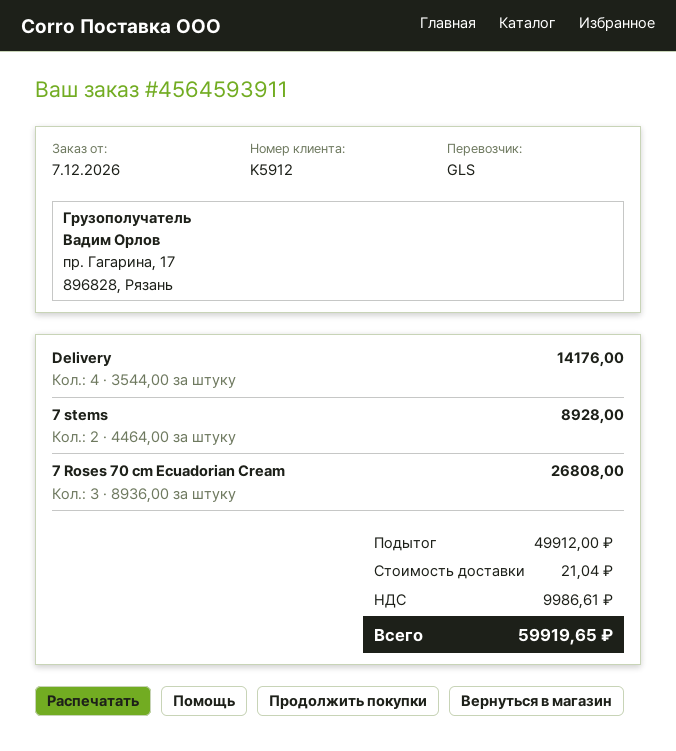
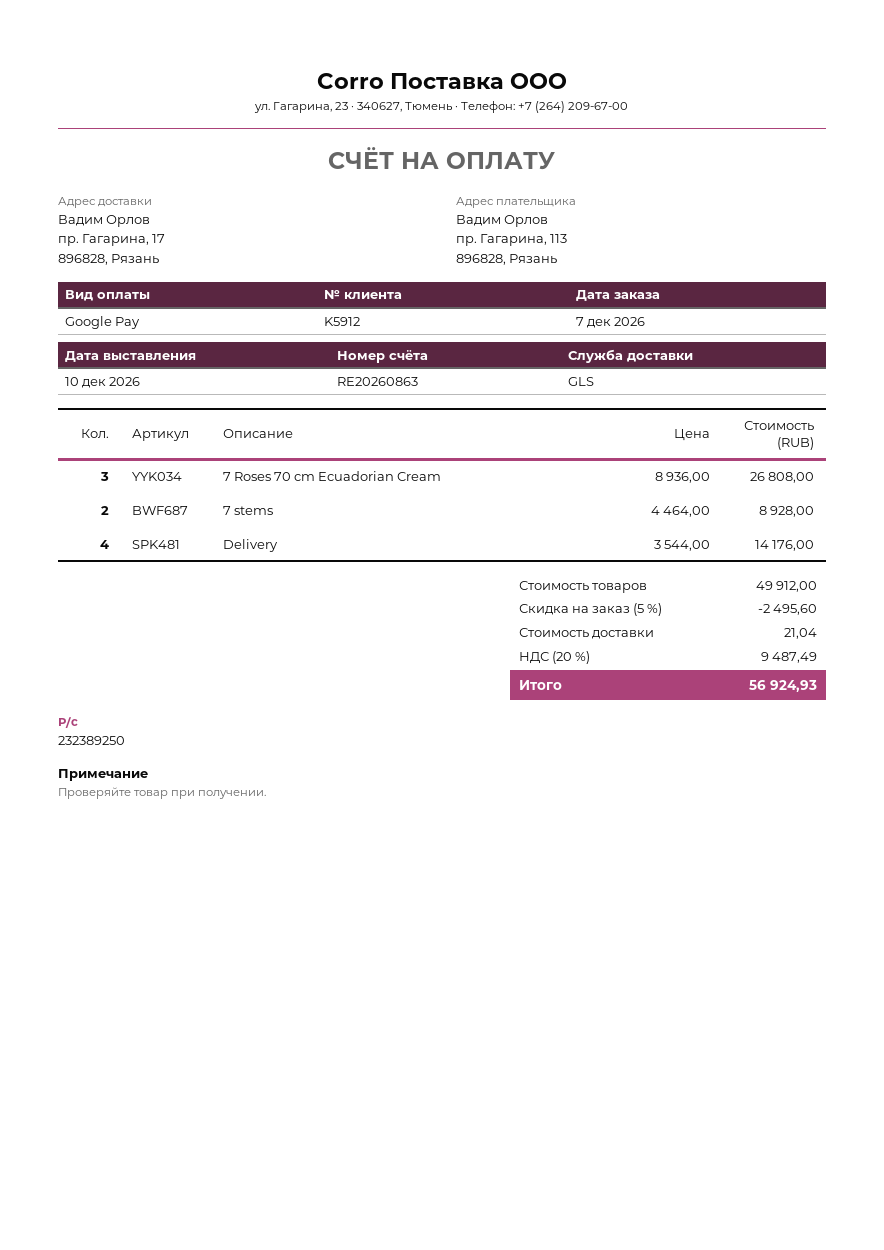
discount: none -> 5% = 2495.60
tax: 9986.61 -> 9487.49
total: 59919.65 -> 56924.93

